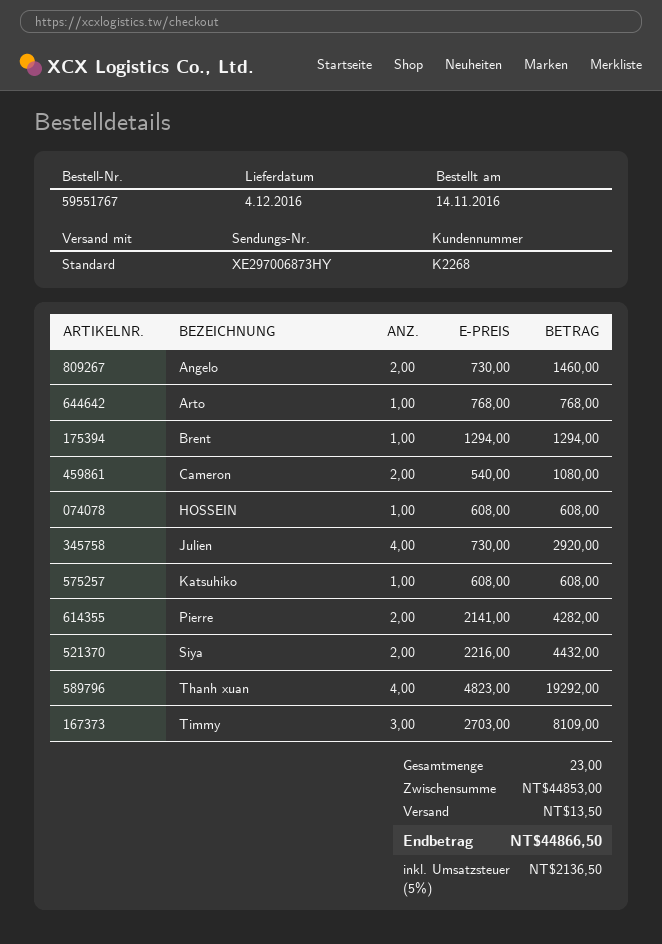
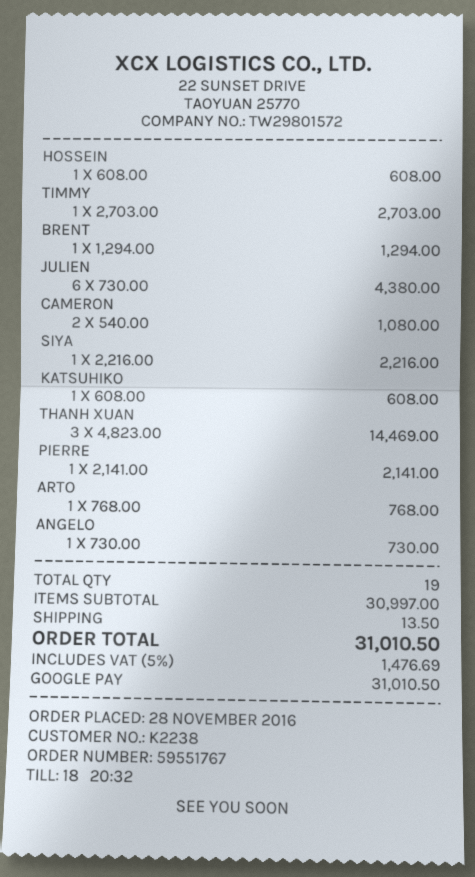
order date: 2016-11-14 -> 2016-11-28
customer number: K2268 -> K2238
Angelo: 2 x 730.00 = 1460.00 -> 1 x 730.00 = 730.00
Julien: 4 x 730.00 = 2920.00 -> 6 x 730.00 = 4380.00
Pierre: 2 x 2141.00 = 4282.00 -> 1 x 2141.00 = 2141.00
Siya: 2 x 2216.00 = 4432.00 -> 1 x 2216.00 = 2216.00
Thanh xuan: 4 x 4823.00 = 19292.00 -> 3 x 4823.00 = 14469.00
Timmy: 3 x 2703.00 = 8109.00 -> 1 x 2703.00 = 2703.00
total quantity: 23 -> 19
subtotal: 44853.00 -> 30997.00
tax: 5% = 2136.50 -> 5% = 1476.69
total: 44866.50 -> 31010.50

